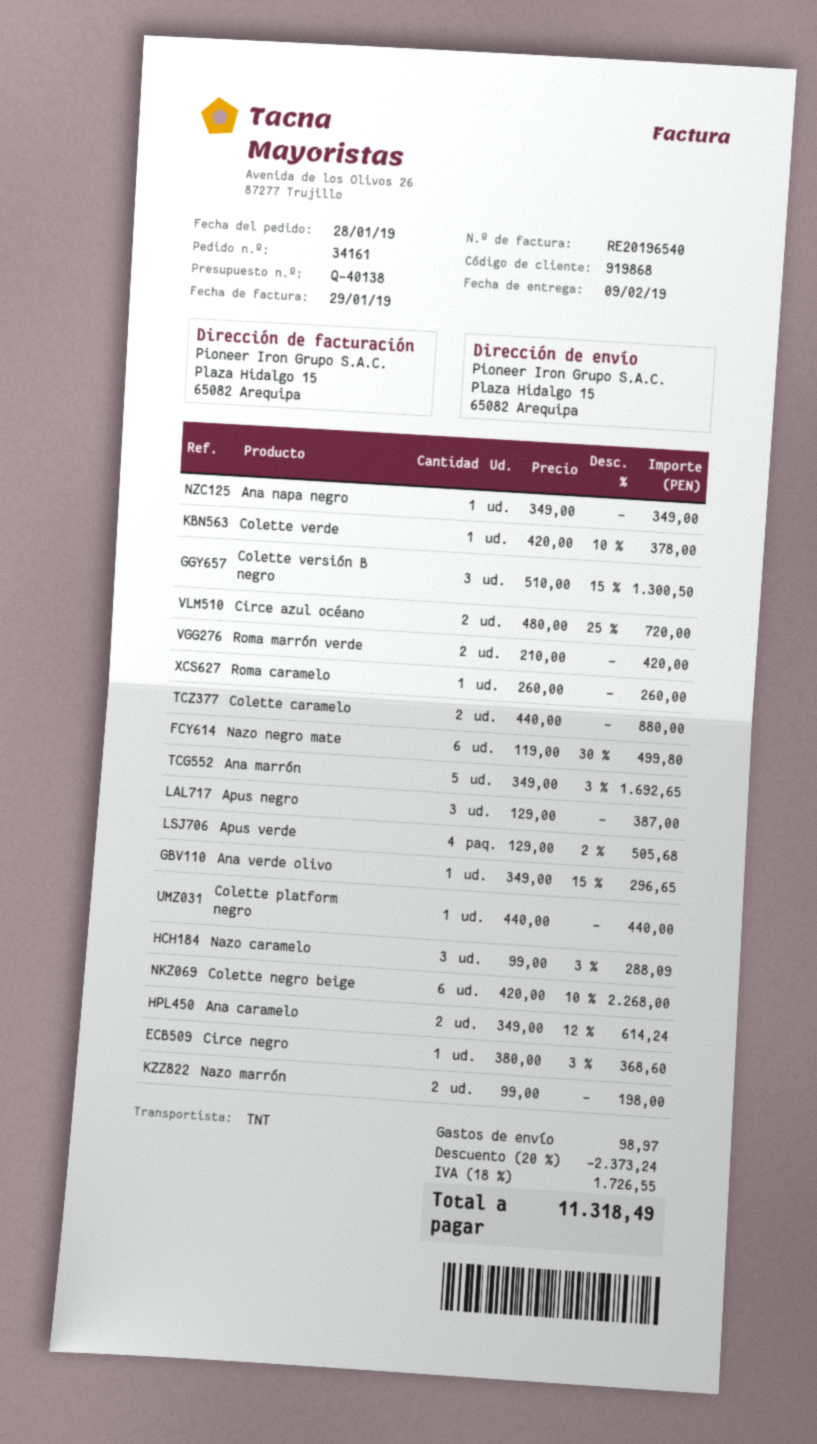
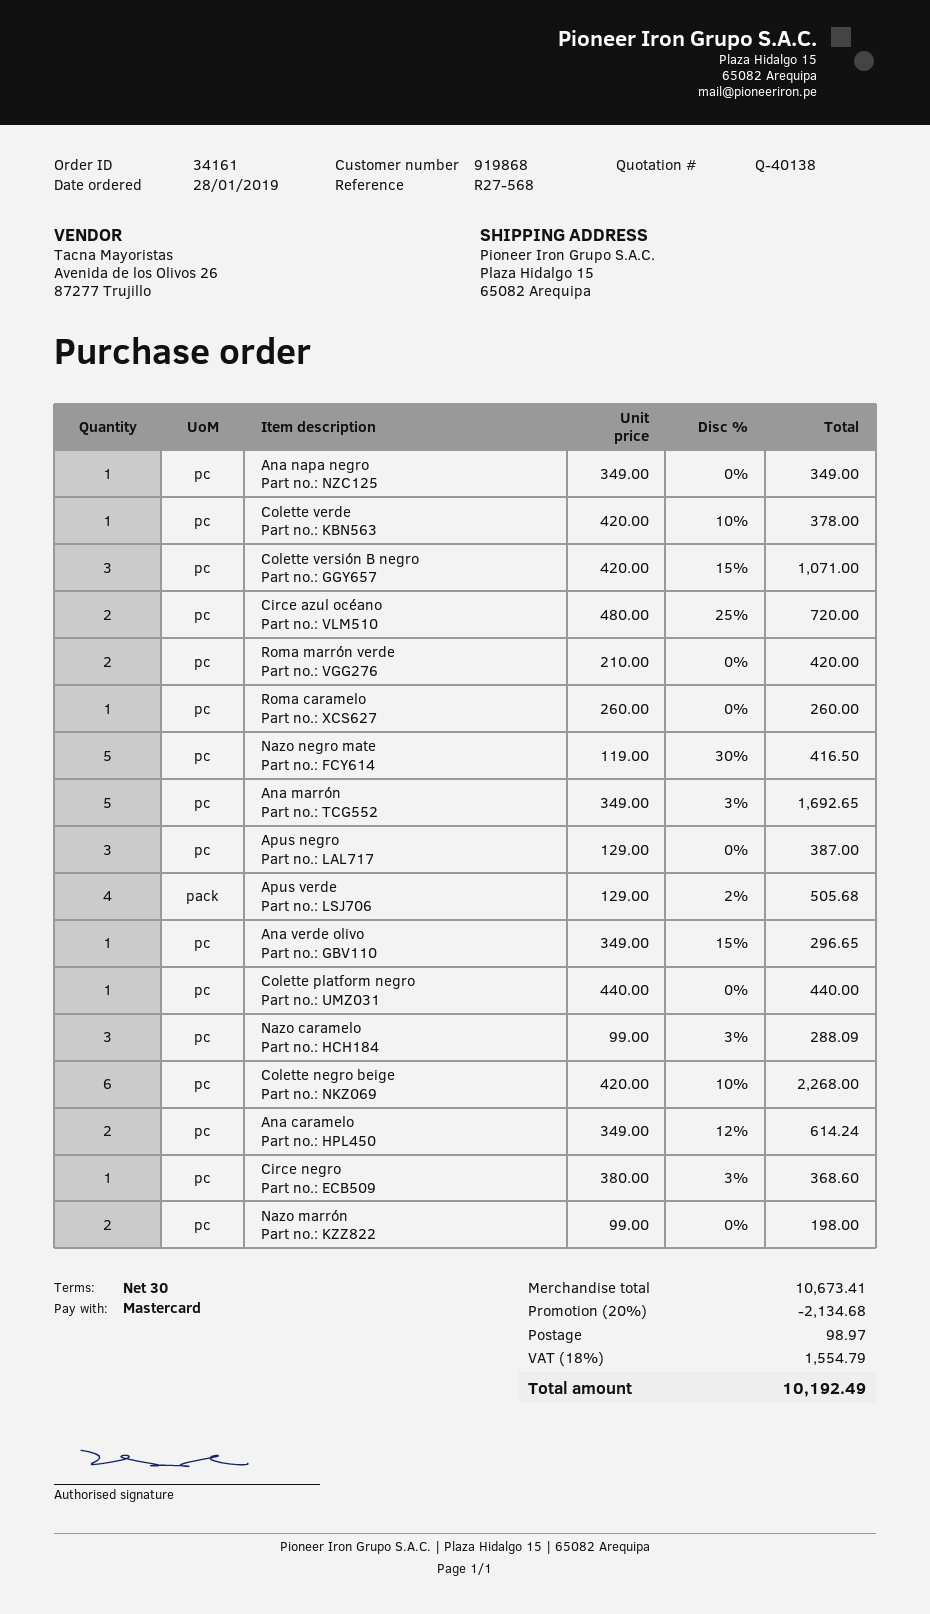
Colette versión B negro: 3 x 510.00 - 15% = 1300.50 -> 3 x 420.00 - 15% = 1071.00
Colette caramelo: 2 x 440.00 = 880.00 -> none
Nazo negro mate: 6 x 119.00 - 30% = 499.80 -> 5 x 119.00 - 30% = 416.50
discount: 20% = 2373.24 -> 20% = 2134.68
tax: 18% = 1726.55 -> 18% = 1554.79
total: 11318.49 -> 10192.49

